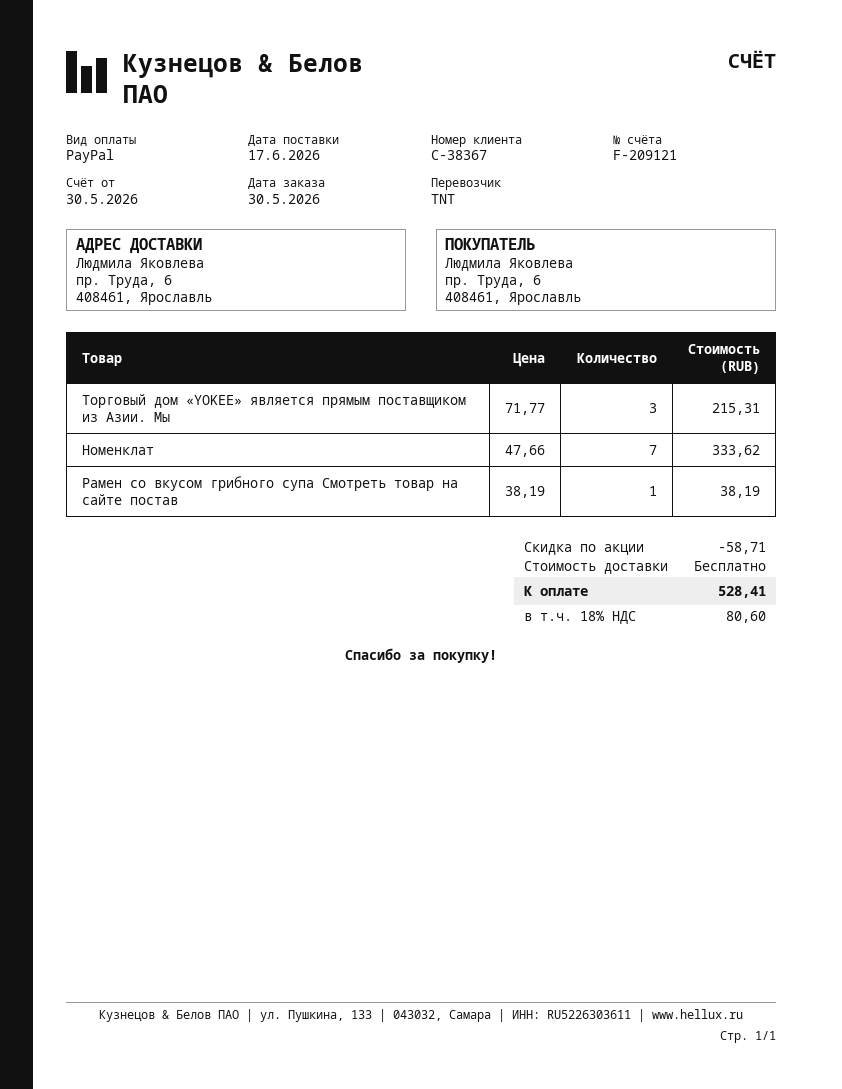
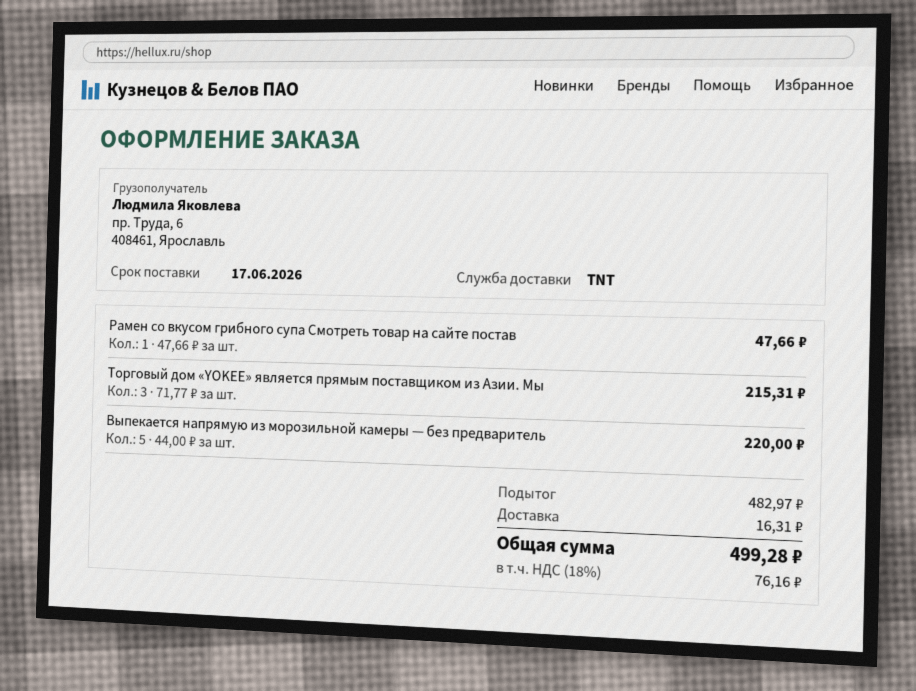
Номенклат: 7 x 47.66 = 333.62 -> none
Рамен со вкусом грибного супа Смотреть товар на сайте постав: 1 x 38.19 = 38.19 -> 1 x 47.66 = 47.66
Выпекается напрямую из морозильной камеры — без предваритель: none -> 5 x 44.00 = 220.00
discount: 58.71 -> none
shipping: 0.00 -> 16.31
tax: 18% = 80.60 -> 18% = 76.16
total: 528.41 -> 499.28

